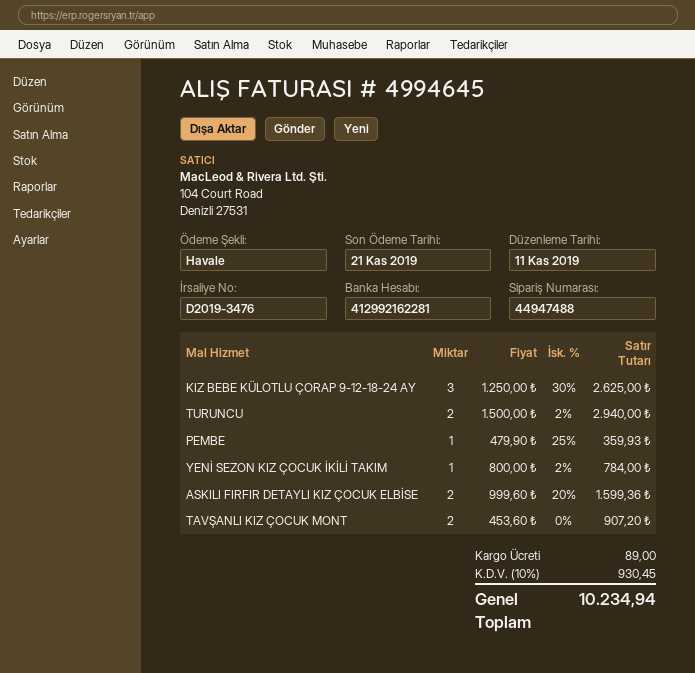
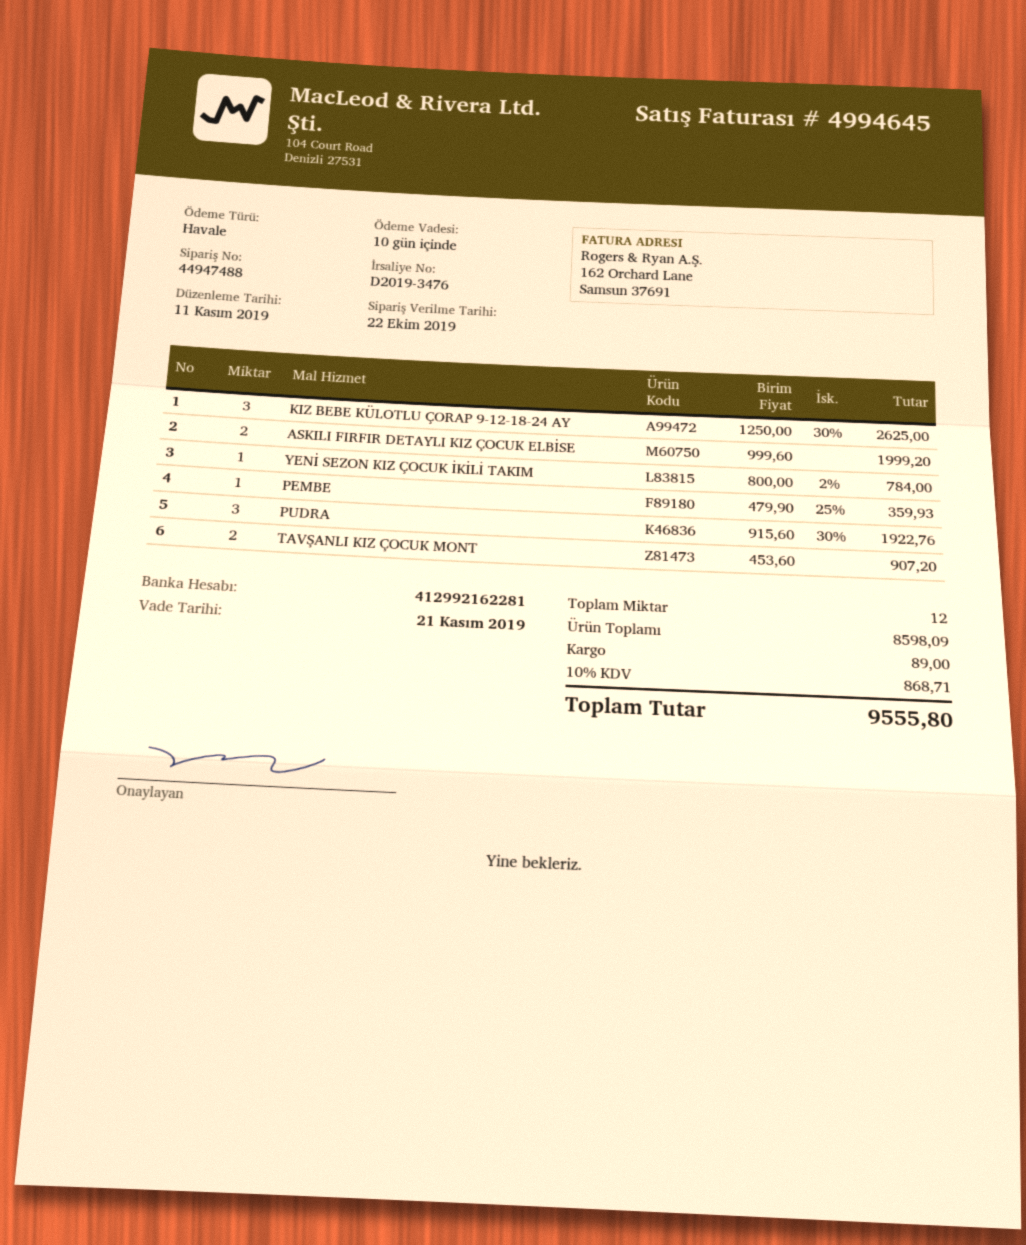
TURUNCU: 2 x 1500.00 - 2% = 2940.00 -> none
ASKILI FIRFIR DETAYLI KIZ ÇOCUK ELBİSE: 2 x 999.60 - 20% = 1599.36 -> 2 x 999.60 = 1999.20
PUDRA: none -> 3 x 915.60 - 30% = 1922.76
tax: 10% = 930.45 -> 10% = 868.71
total: 10234.94 -> 9555.80

